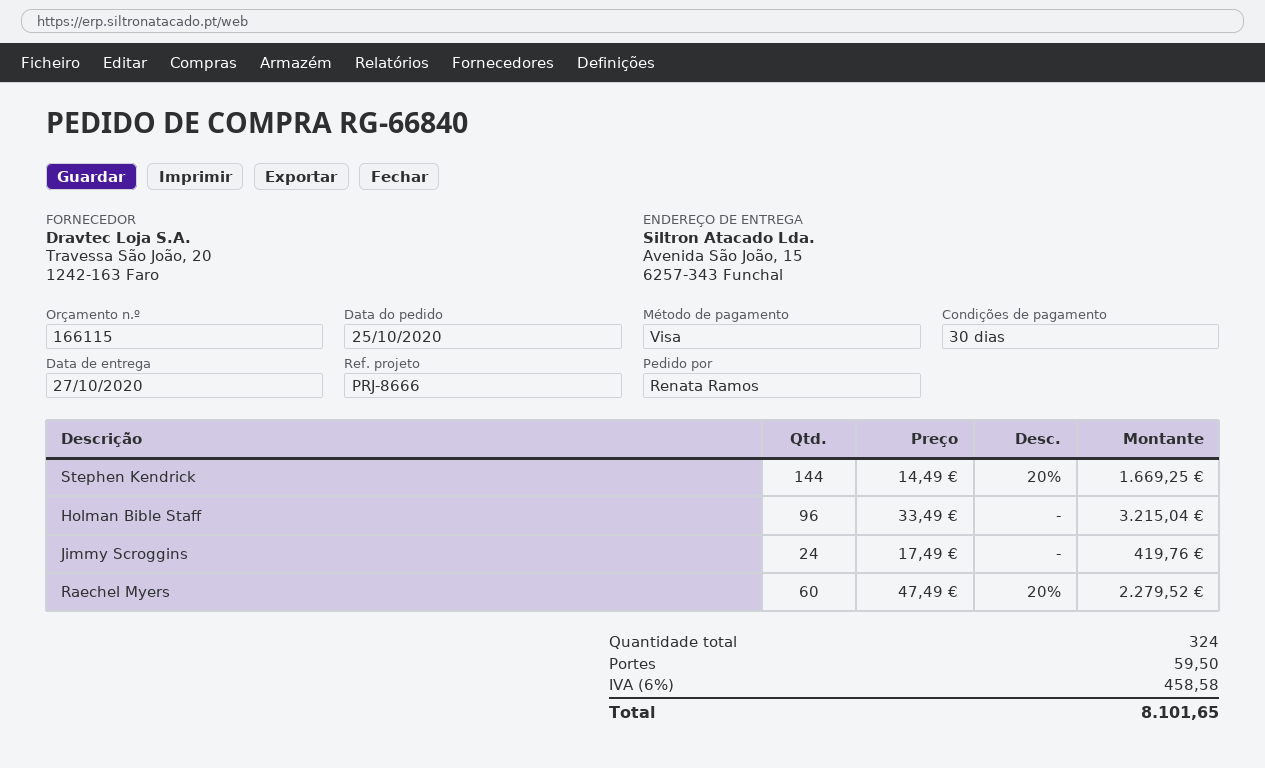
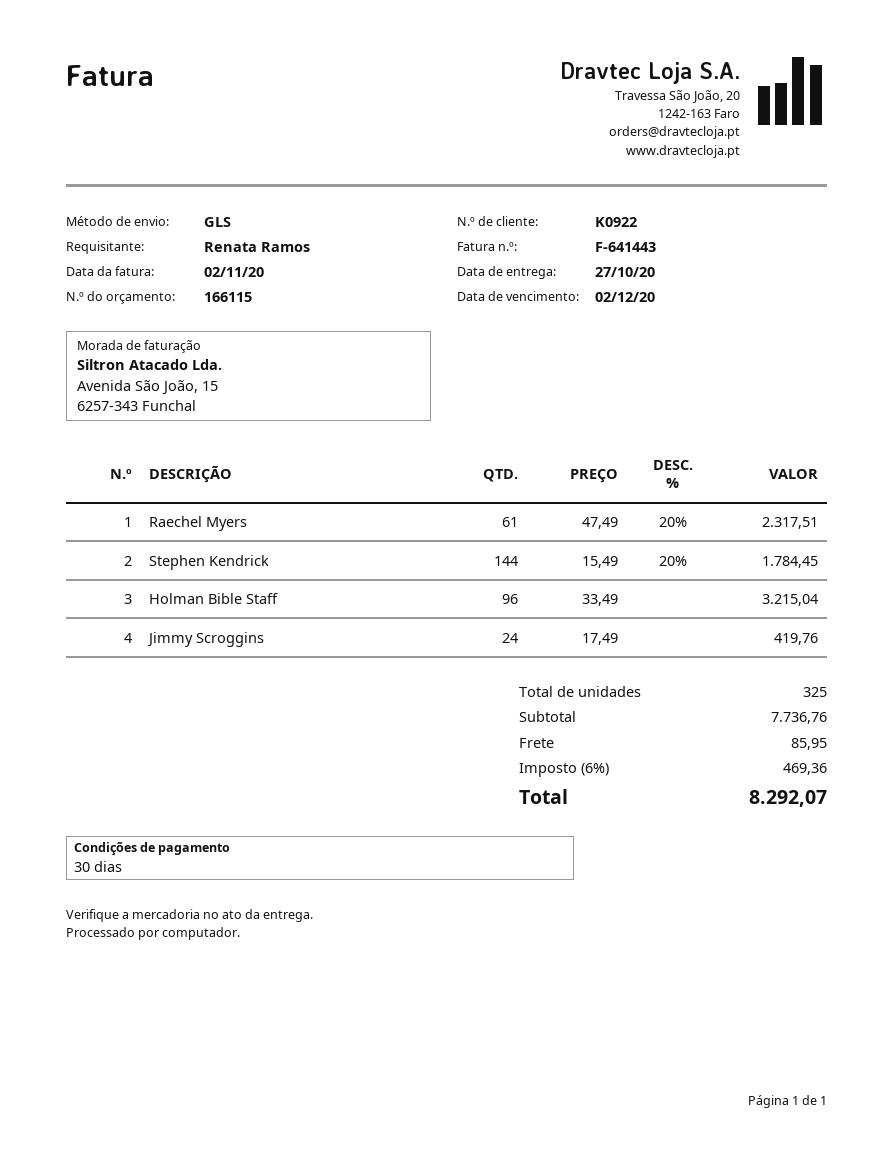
Stephen Kendrick: 144 x 14.49 - 20% = 1669.25 -> 144 x 15.49 - 20% = 1784.45
Raechel Myers: 60 x 47.49 - 20% = 2279.52 -> 61 x 47.49 - 20% = 2317.51
total quantity: 324 -> 325
shipping: 59.50 -> 85.95
tax: 6% = 458.58 -> 6% = 469.36
total: 8101.65 -> 8292.07

